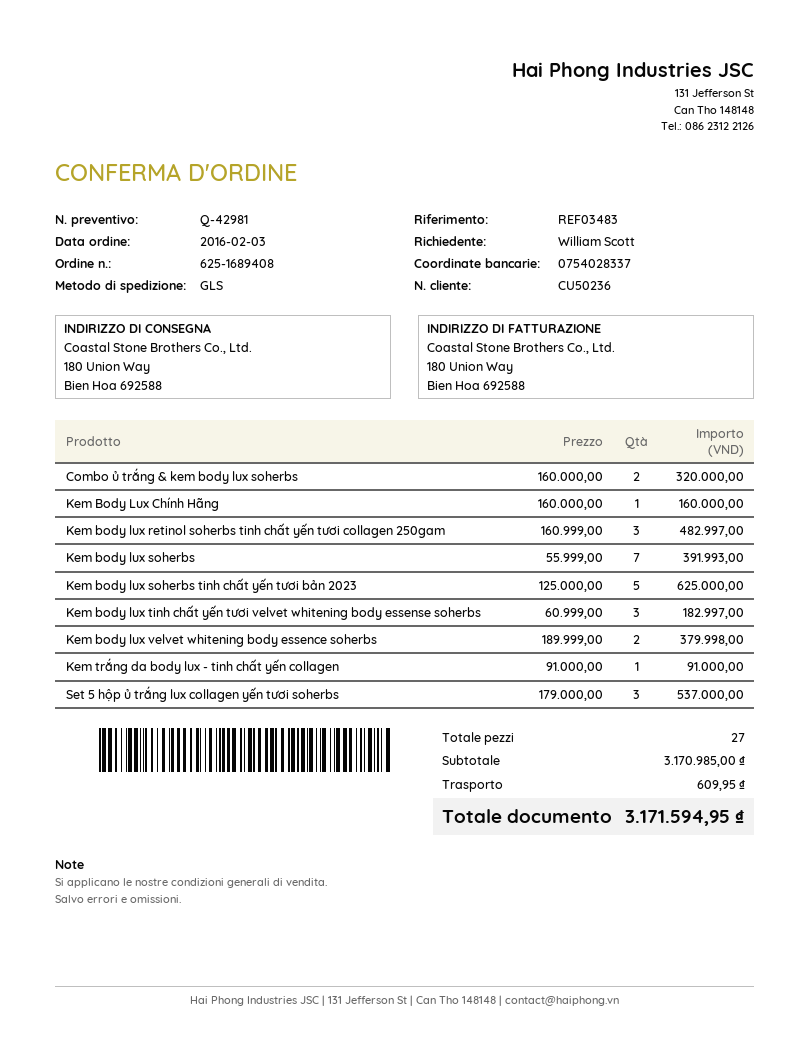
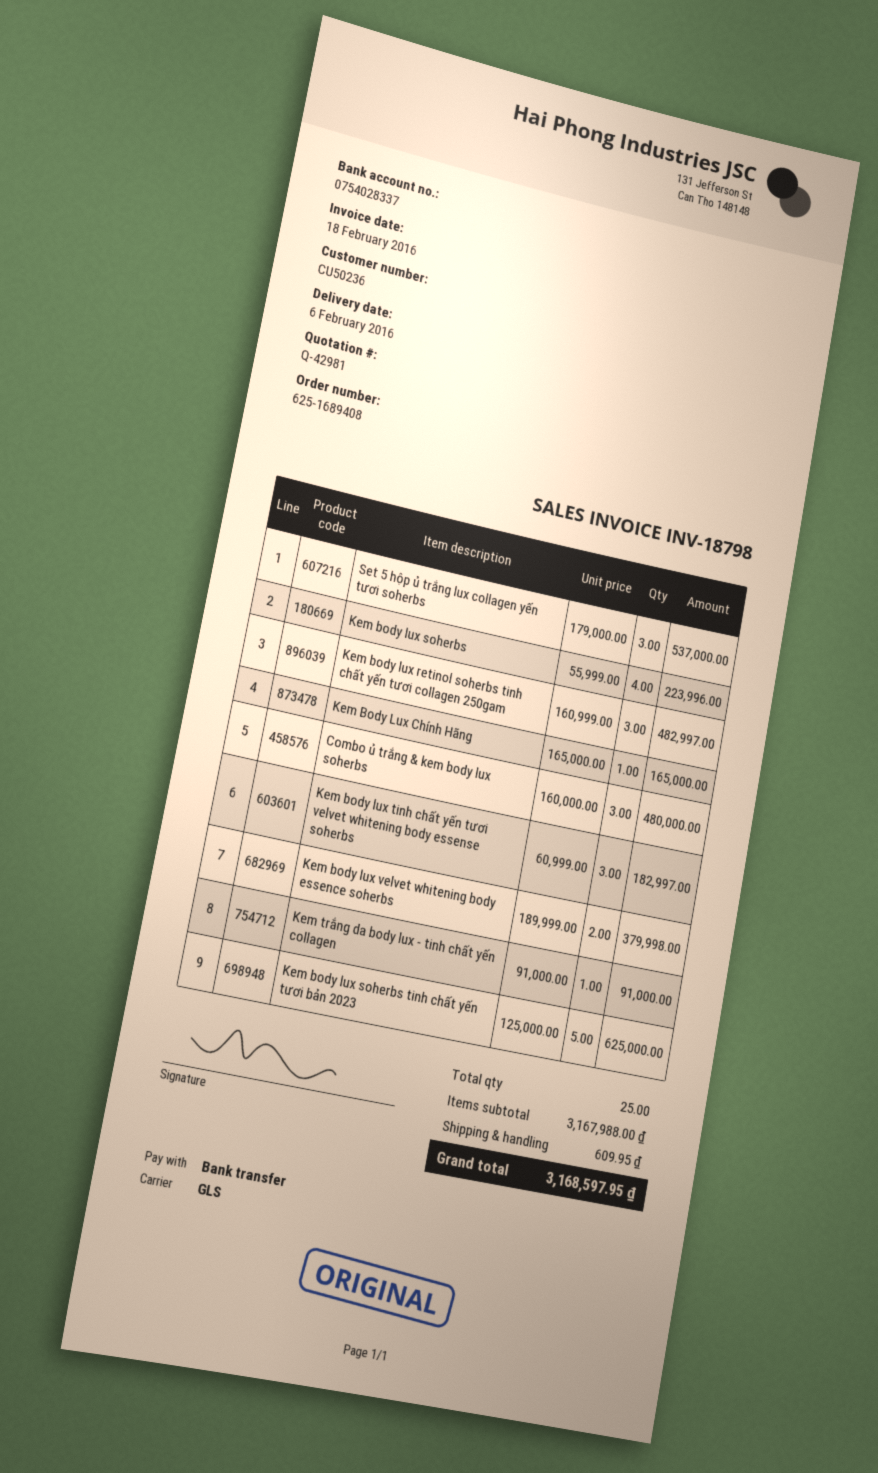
Combo ủ trắng & kem body lux soherbs: 2 x 160000.00 = 320000.00 -> 3 x 160000.00 = 480000.00
Kem Body Lux Chính Hãng: 1 x 160000.00 = 160000.00 -> 1 x 165000.00 = 165000.00
Kem body lux soherbs: 7 x 55999.00 = 391993.00 -> 4 x 55999.00 = 223996.00
total quantity: 27 -> 25
subtotal: 3170985.00 -> 3167988.00
total: 3171594.95 -> 3168597.95

